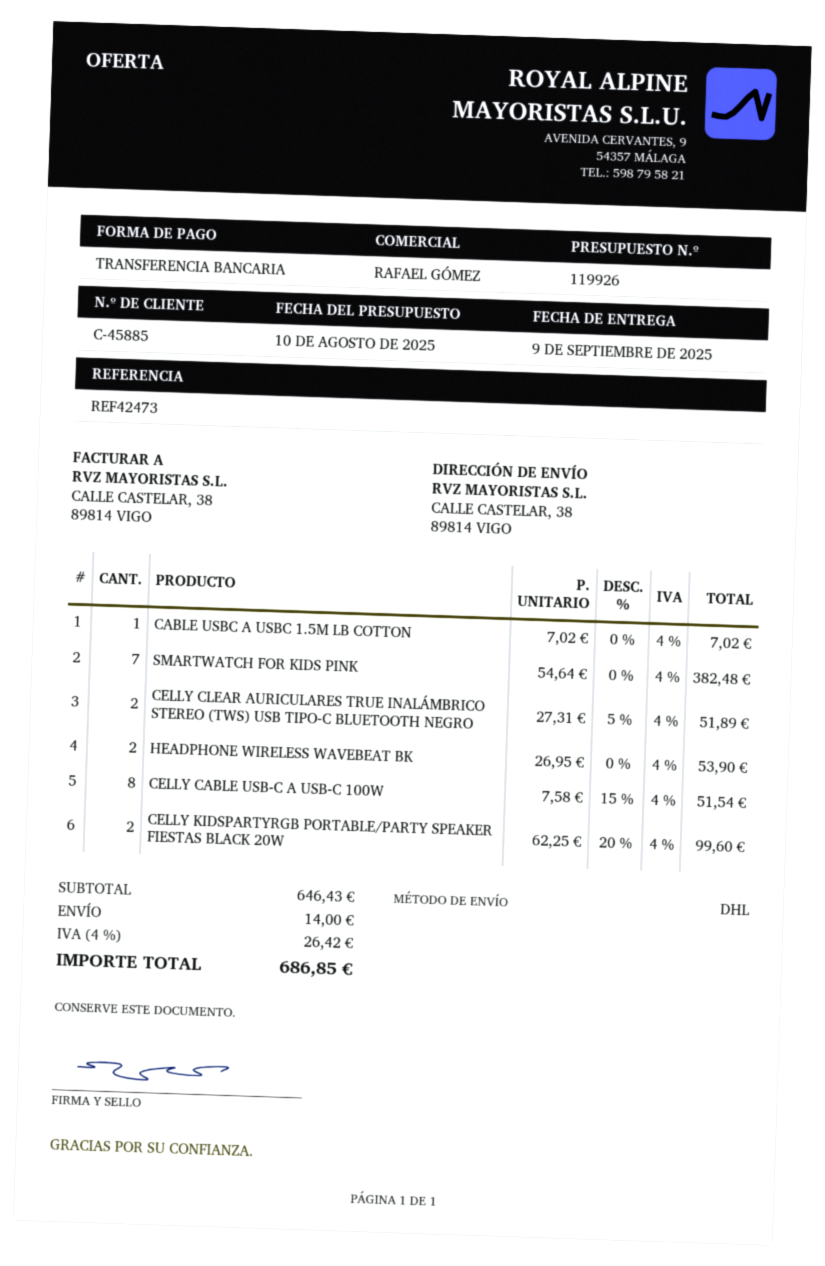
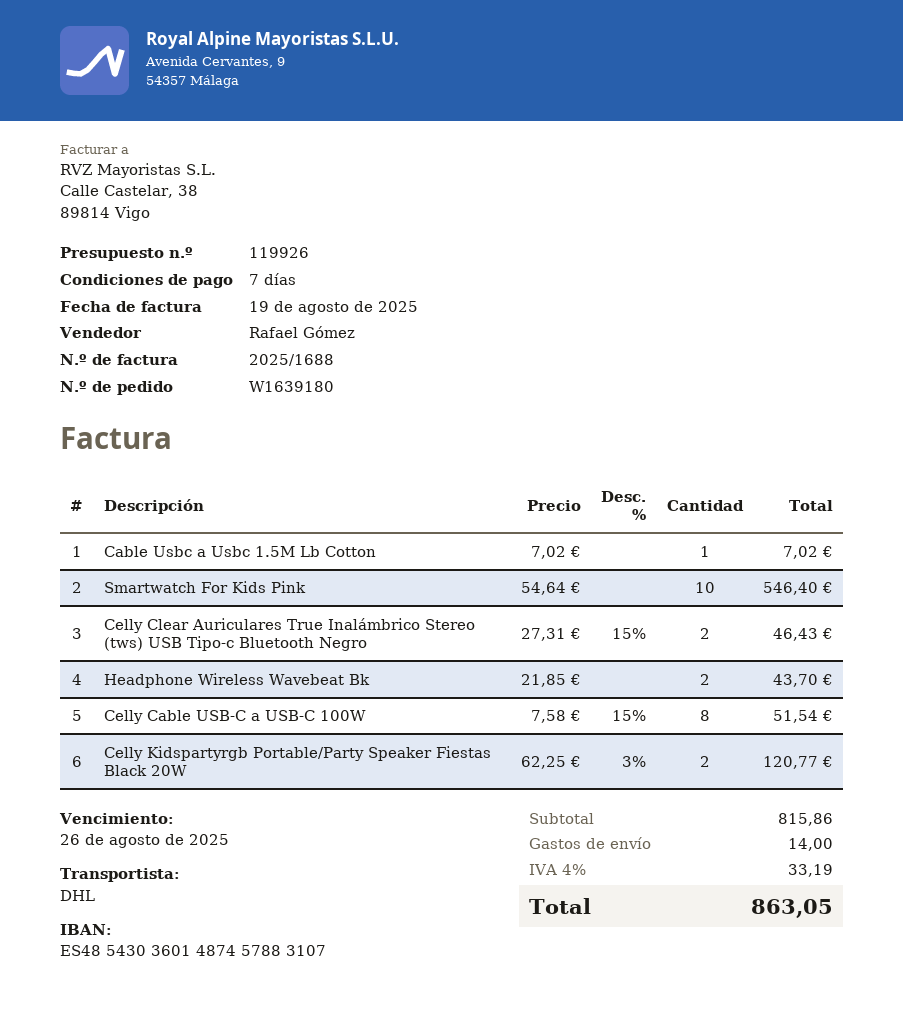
SMARTWATCH FOR KIDS PINK: 7 x 54.64 = 382.48 -> 10 x 54.64 = 546.40
CELLY CLEAR AURICULARES TRUE INALÁMBRICO STEREO (TWS) USB TIPO-C BLUETOOTH NEGRO: 2 x 27.31 - 5% = 51.89 -> 2 x 27.31 - 15% = 46.43
HEADPHONE WIRELESS WAVEBEAT BK: 2 x 26.95 = 53.90 -> 2 x 21.85 = 43.70
CELLY KIDSPARTYRGB PORTABLE/PARTY SPEAKER FIESTAS BLACK 20W: 2 x 62.25 - 20% = 99.60 -> 2 x 62.25 - 3% = 120.77
subtotal: 646.43 -> 815.86
tax: 4% = 26.42 -> 4% = 33.19
total: 686.85 -> 863.05

